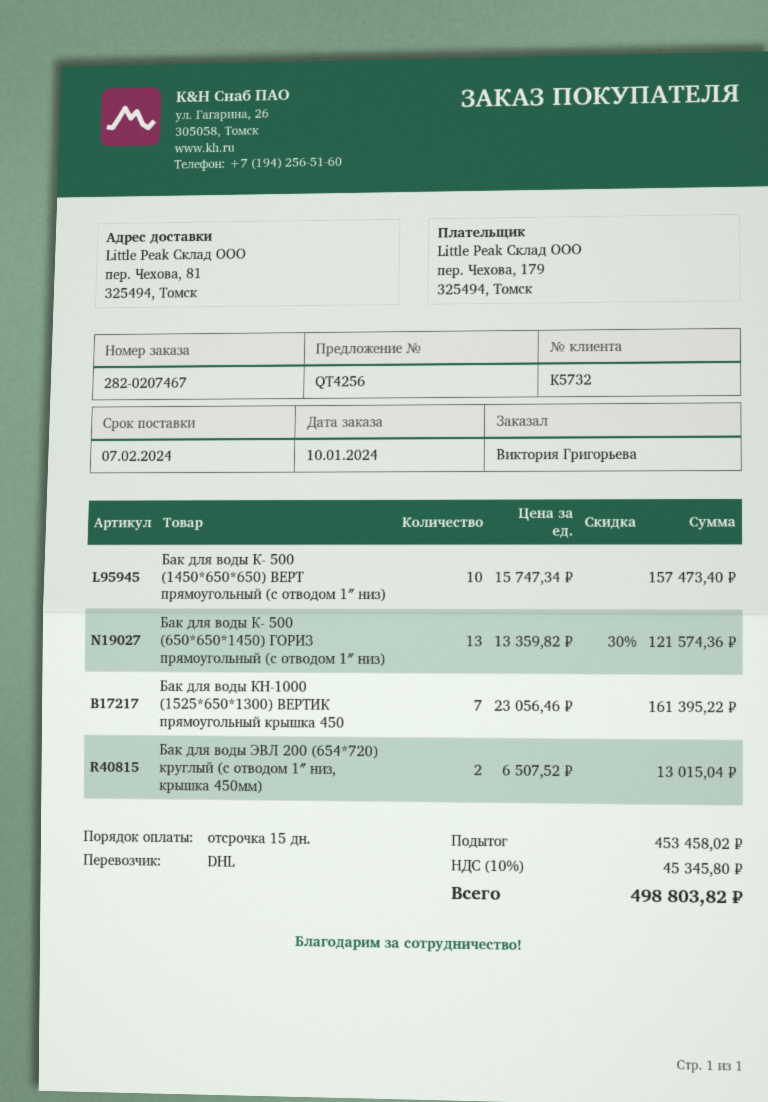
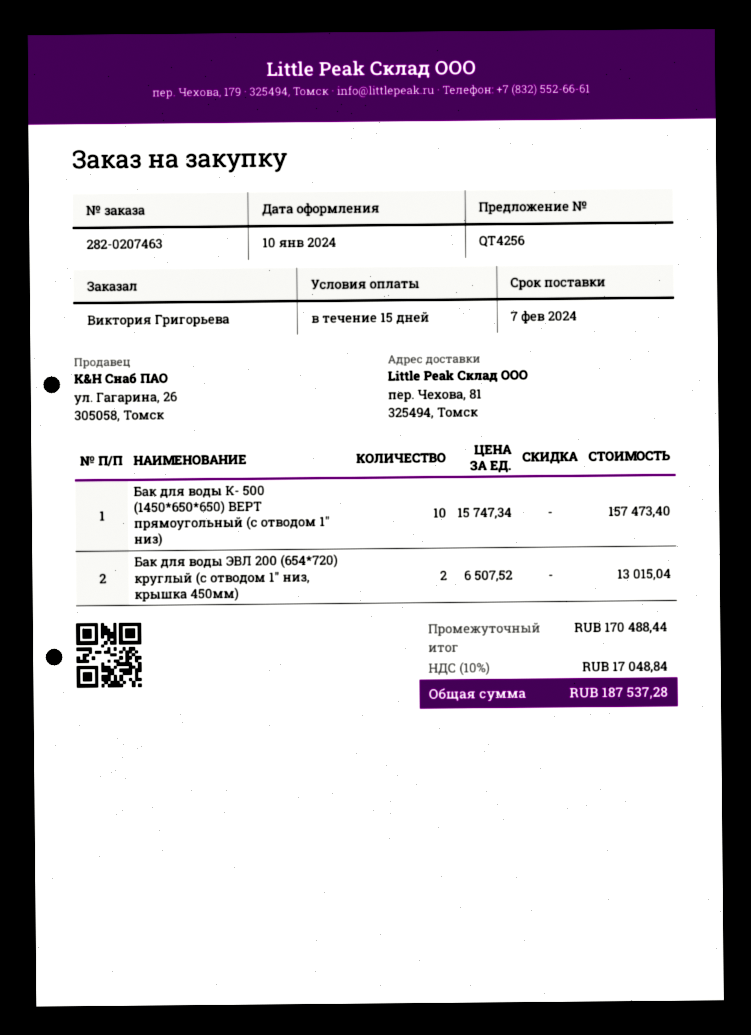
order number: 282-0207467 -> 282-0207463
Бак для воды К- 500 (650*650*1450) ГОРИЗ прямоугольный (с отводом 1″ низ): 13 x 13359.82 - 30% = 121574.36 -> none
Бак для воды КН-1000 (1525*650*1300) ВЕРТИК прямоугольный крышка 450: 7 x 23056.46 = 161395.22 -> none
subtotal: 453458.02 -> 170488.44
tax: 10% = 45345.80 -> 10% = 17048.84
total: 498803.82 -> 187537.28

